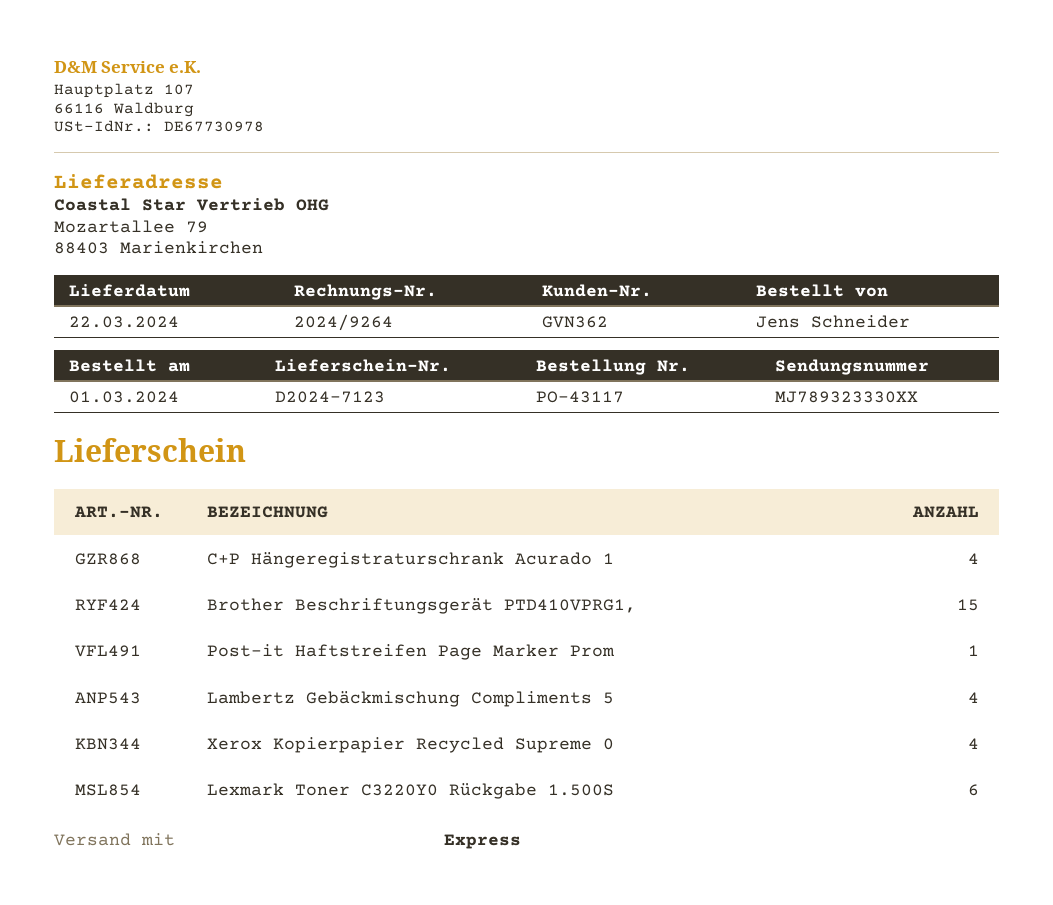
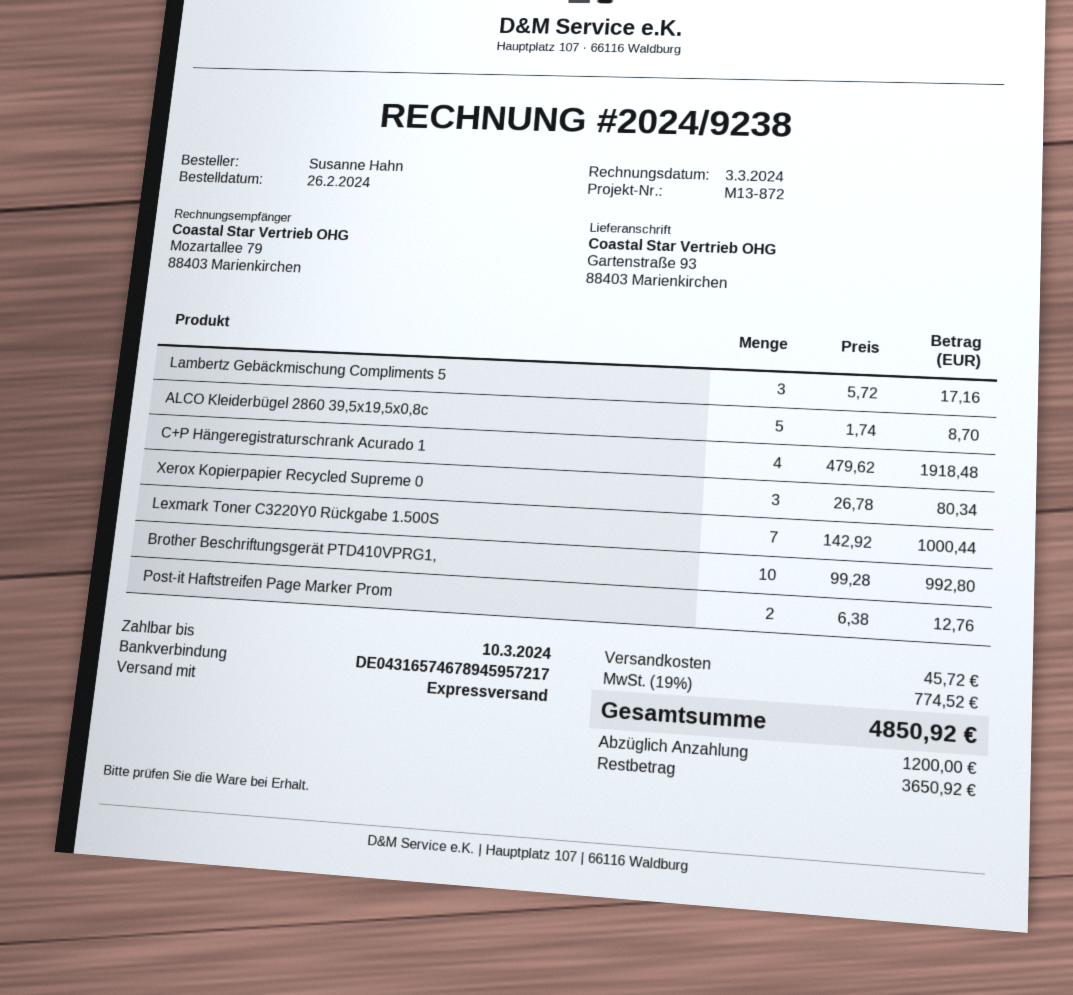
order date: 2024-03-01 -> 2024-02-26
invoice number: 2024/9264 -> 2024/9238
ordered by: Jens Schneider -> Susanne Hahn
ship to: Mozartallee 79, 88403 Marienkirchen -> Gartenstraße 93, 88403 Marienkirchen
Brother Beschriftungsgerät PTD410VPRG1,: 15 -> 10
Post-it Haftstreifen Page Marker Prom: 1 -> 2
Lambertz Gebäckmischung Compliments 5: 4 -> 3
Xerox Kopierpapier Recycled Supreme 0: 4 -> 3
Lexmark Toner C3220Y0 Rückgabe 1.500S: 6 -> 7
ALCO Kleiderbügel 2860 39,5x19,5x0,8c: none -> 5

